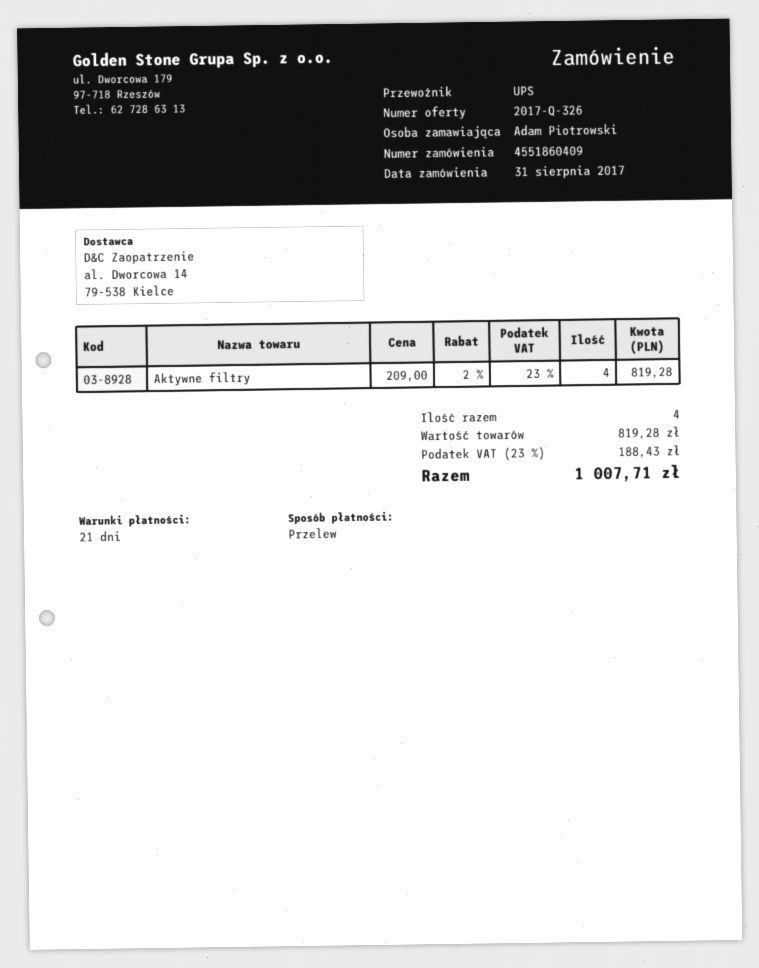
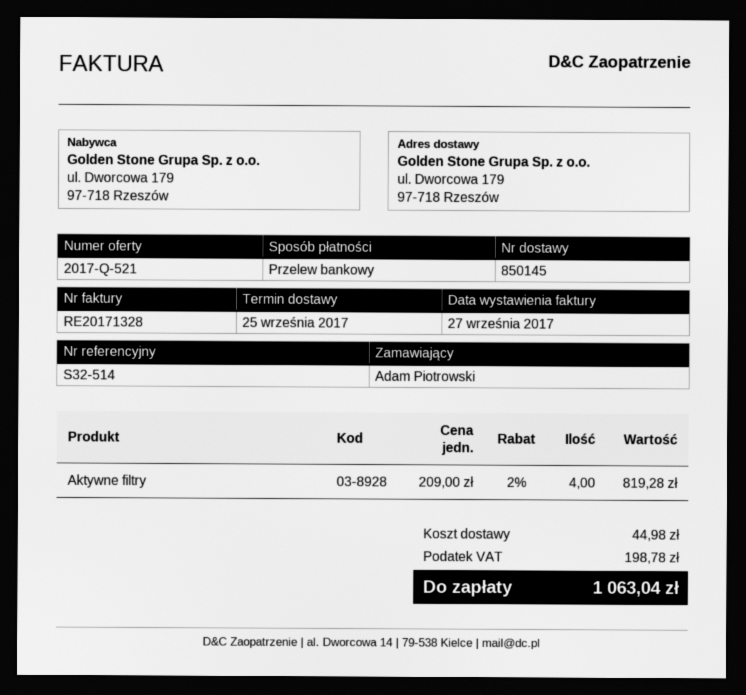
quote number: 2017-Q-326 -> 2017-Q-521
shipping: none -> 44.98
tax: 188.43 -> 198.78
total: 1007.71 -> 1063.04

